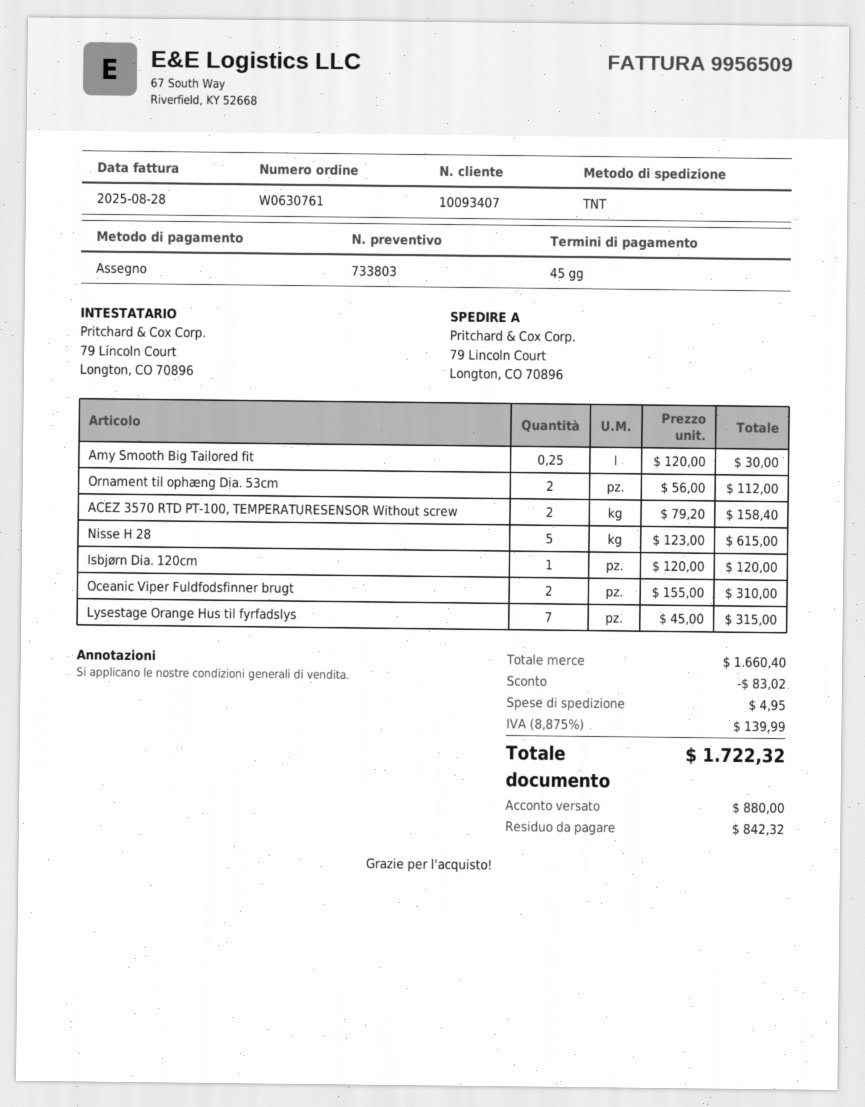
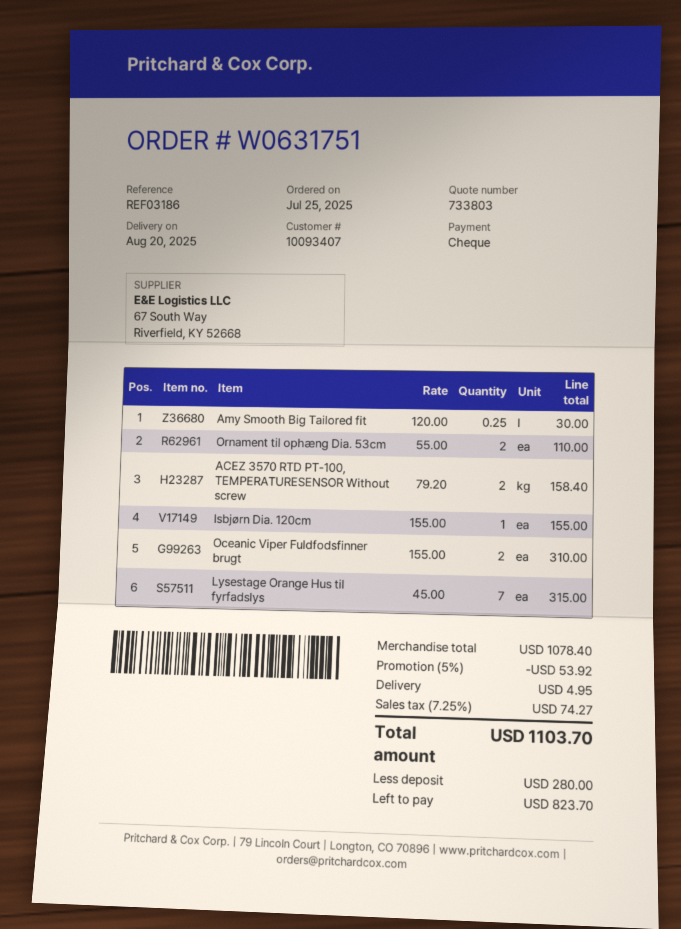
order number: W0630761 -> W0631751
Ornament til ophæng Dia. 53cm: 2 x 56.00 = 112.00 -> 2 x 55.00 = 110.00
Nisse H 28: 5 x 123.00 = 615.00 -> none
Isbjørn Dia. 120cm: 1 x 120.00 = 120.00 -> 1 x 155.00 = 155.00
subtotal: 1660.40 -> 1078.40
discount: 83.02 -> 53.92
tax: 8.875% = 139.99 -> 7.25% = 74.27
total: 1722.32 -> 1103.70
deposit: 880.00 -> 280.00
balance: 842.32 -> 823.70

